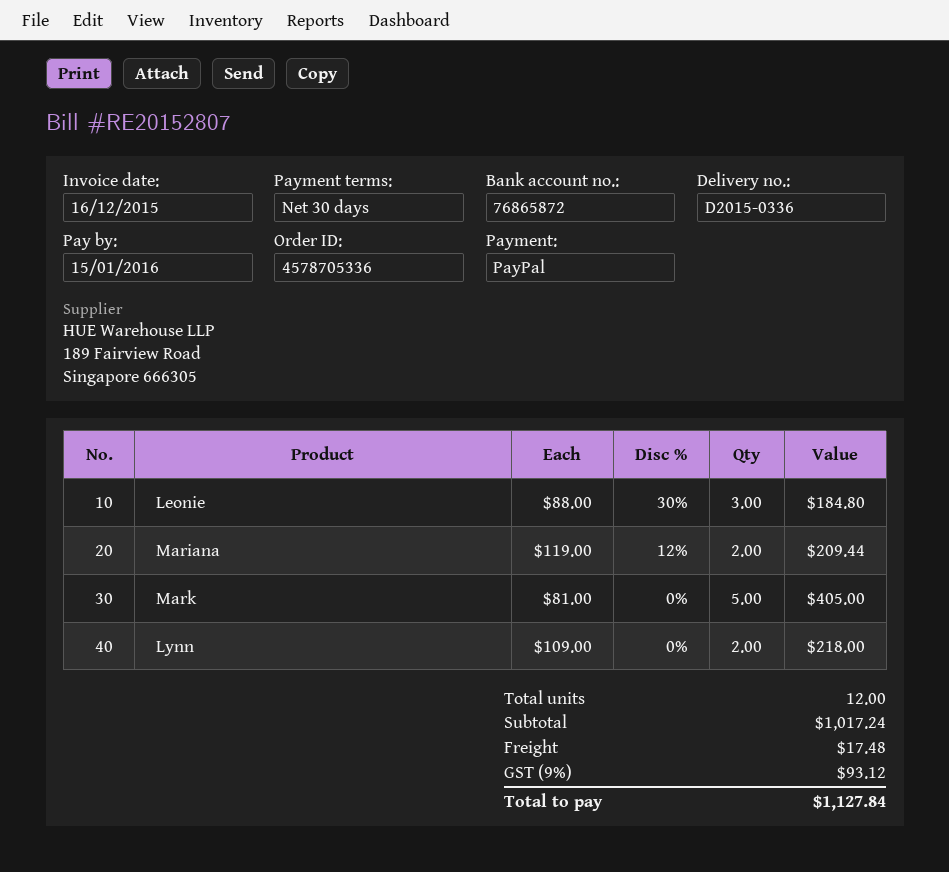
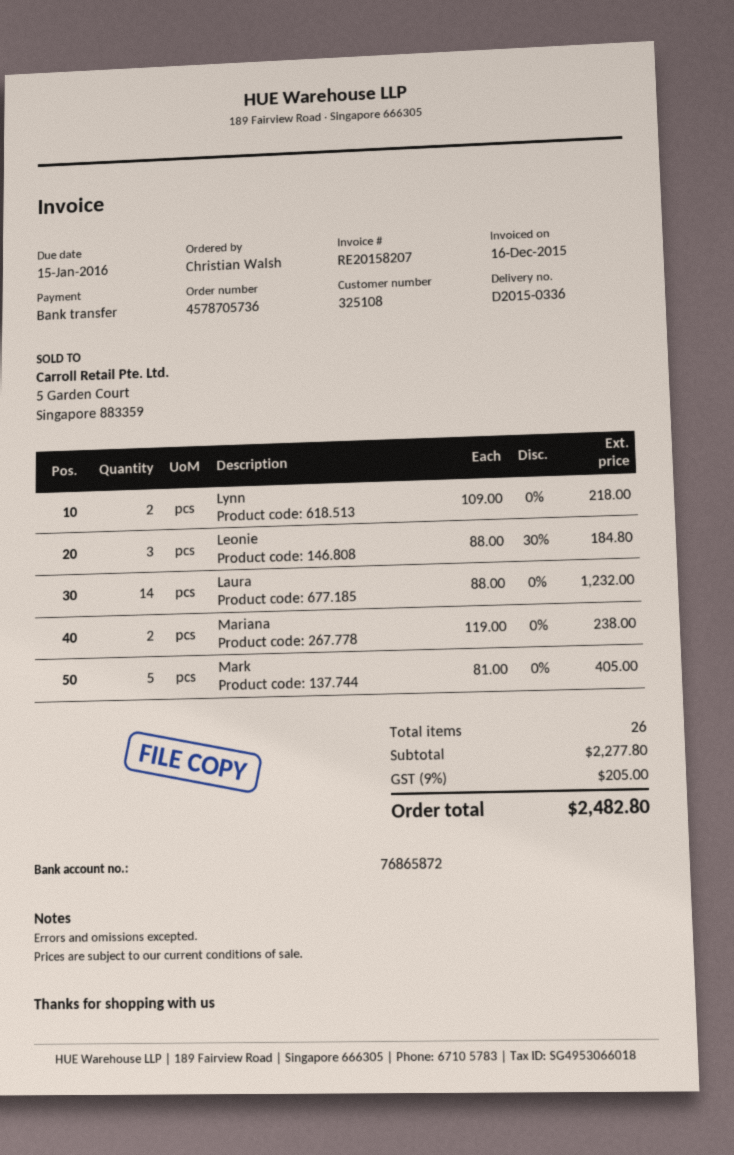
order number: 4578705336 -> 4578705736
invoice number: RE20152807 -> RE20158207
payment method: PayPal -> bank transfer
Mariana: 2 x 119.00 - 12% = 209.44 -> 2 x 119.00 = 238.00
Laura: none -> 14 x 88.00 = 1232.00
total quantity: 12 -> 26
subtotal: 1017.24 -> 2277.80
shipping: 17.48 -> none
tax: 9% = 93.12 -> 9% = 205.00
total: 1127.84 -> 2482.80

